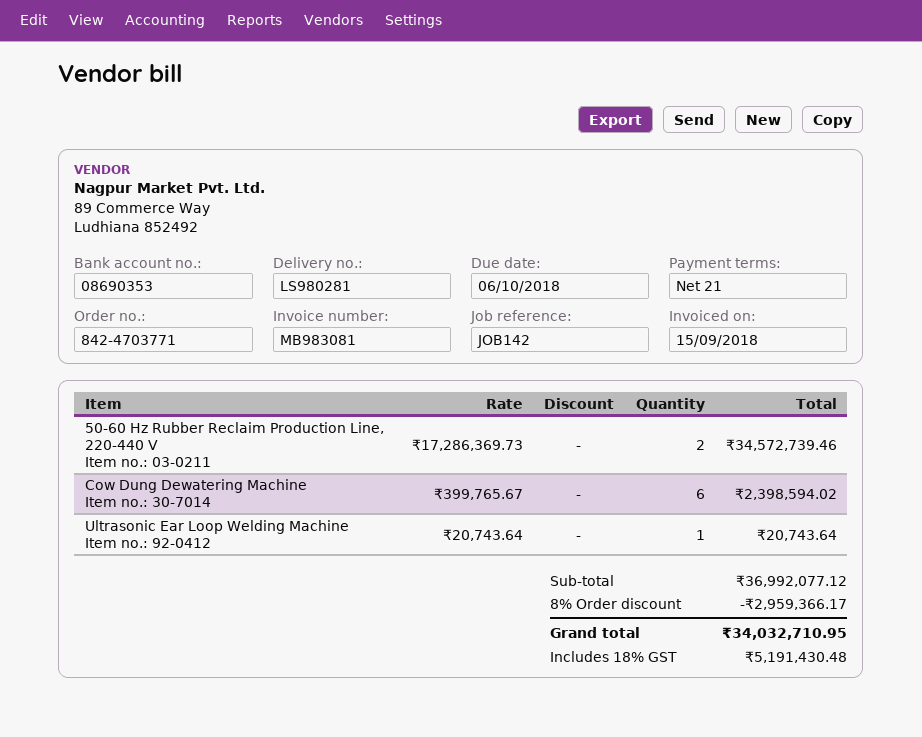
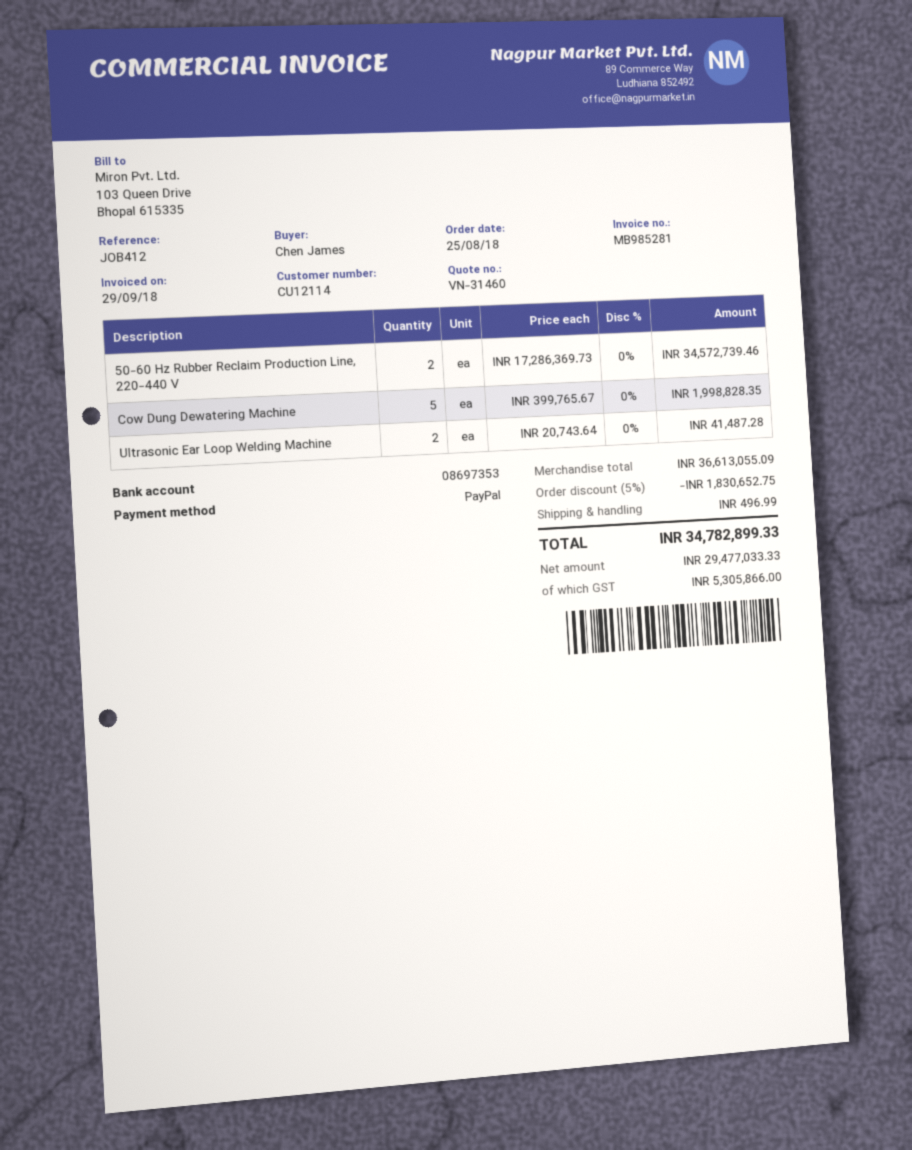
invoice number: MB983081 -> MB985281
invoice date: 2018-09-15 -> 2018-09-29
reference: JOB142 -> JOB412
bank account: 08690353 -> 08697353
Cow Dung Dewatering Machine: 6 x 399765.67 = 2398594.02 -> 5 x 399765.67 = 1998828.35
Ultrasonic Ear Loop Welding Machine: 1 x 20743.64 = 20743.64 -> 2 x 20743.64 = 41487.28
subtotal: 36992077.12 -> 36613055.09
discount: 8% = 2959366.17 -> 5% = 1830652.75
shipping: none -> 496.99
tax: 5191430.48 -> 5305866.00
total: 34032710.95 -> 34782899.33

